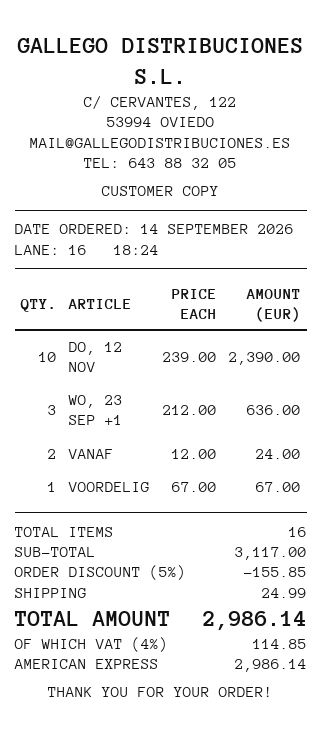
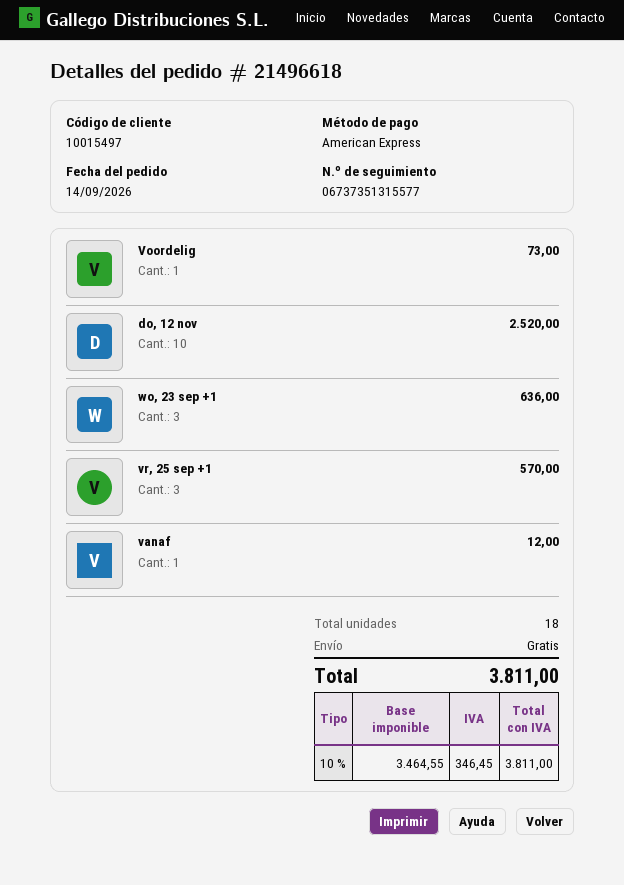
DO, 12 NOV: 10 for 2390.00 -> 10 for 2520.00
VANAF: 2 for 24.00 -> 1 for 12.00
VOORDELIG: 1 for 67.00 -> 1 for 73.00
vr, 25 sep +1: none -> 3 for 570.00
total quantity: 16 -> 18
discount: 5% = 155.85 -> none
shipping: 24.99 -> 0.00
tax: 4% = 114.85 -> 10% = 346.45
total: 2986.14 -> 3811.00

